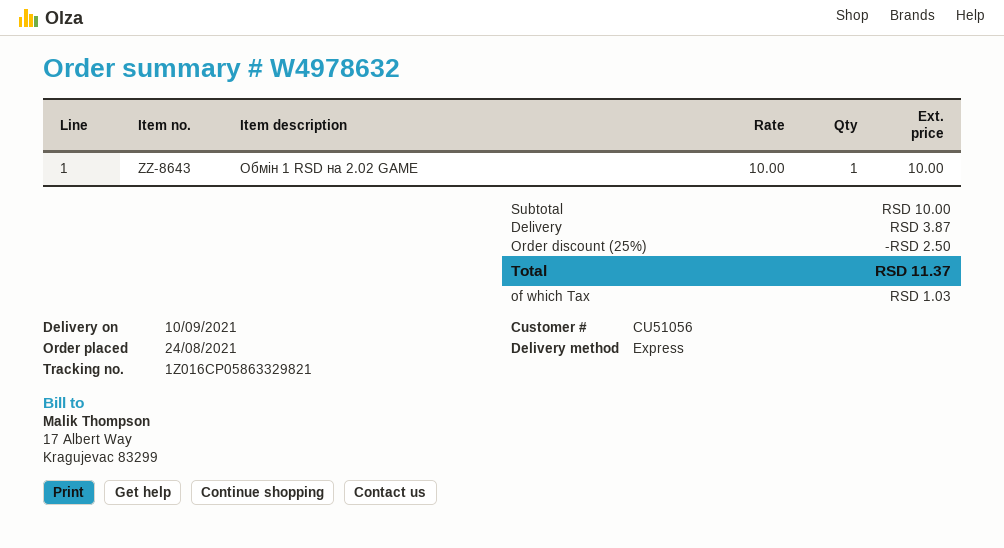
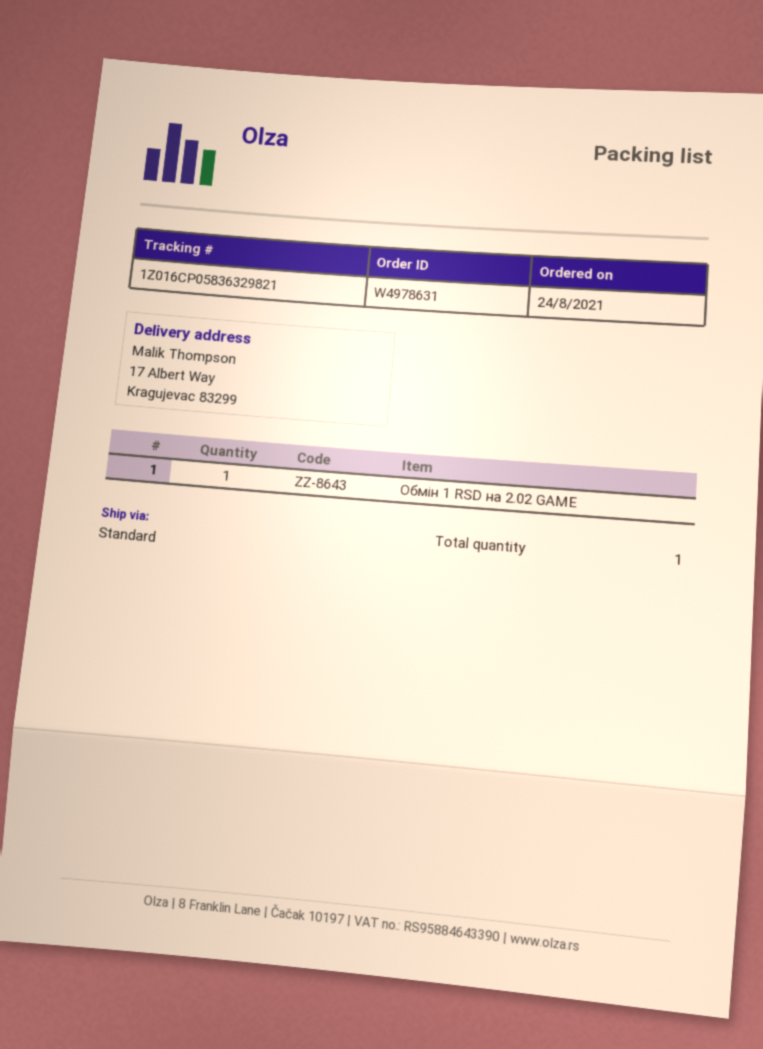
order number: W4978632 -> W4978631
shipping method: express -> standard
tracking number: 1Z016CP05863329821 -> 1Z016CP05836329821

